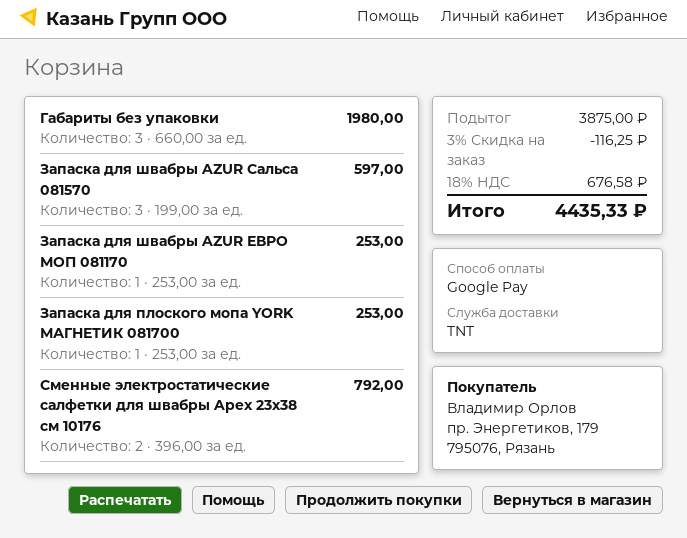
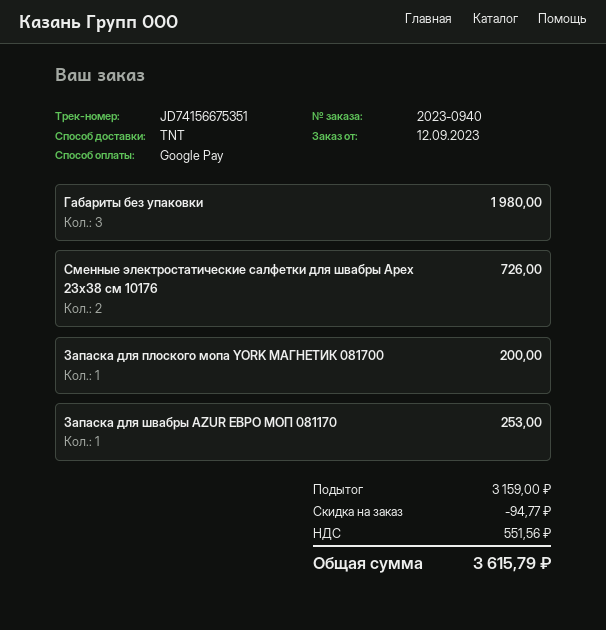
Запаска для швабры AZUR Сальса 081570: 3 for 597.00 -> none
Запаска для плоского мопа YORK МАГНЕТИК 081700: 1 for 253.00 -> 1 for 200.00
Сменные электростатические салфетки для швабры Apex 23x38 см 10176: 2 for 792.00 -> 2 for 726.00
subtotal: 3875.00 -> 3159.00
discount: 116.25 -> 94.77
tax: 676.58 -> 551.56
total: 4435.33 -> 3615.79

